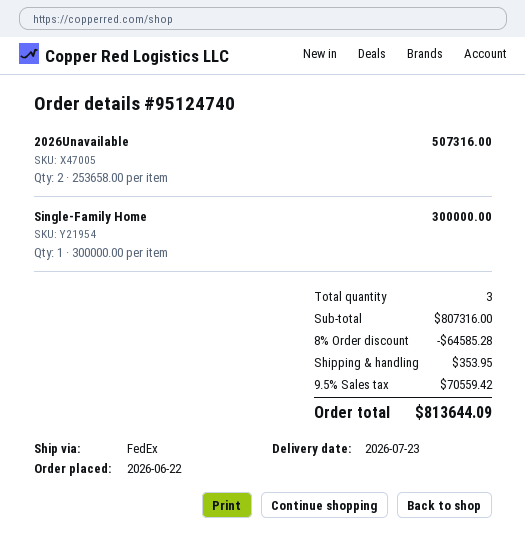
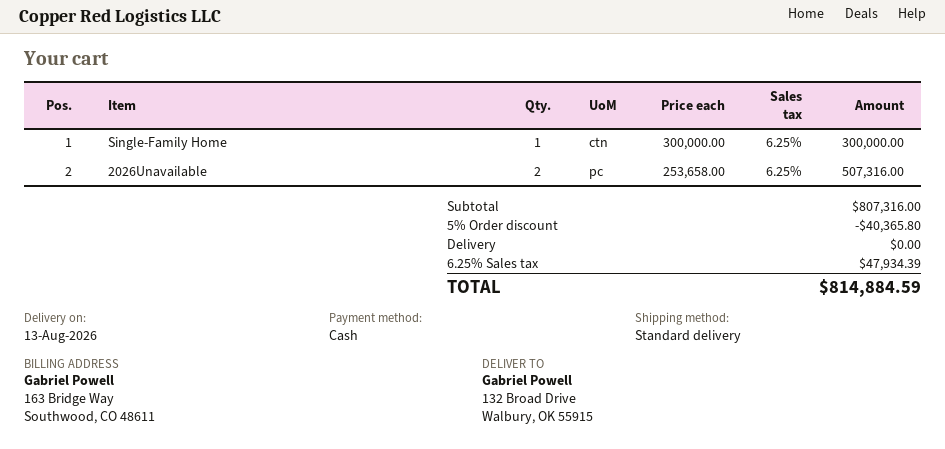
delivery date: 2026-07-23 -> 2026-08-13
shipping method: FedEx -> standard
discount: 8% = 64585.28 -> 5% = 40365.80
shipping: 353.95 -> 0.00
tax: 9.5% = 70559.42 -> 6.25% = 47934.39
total: 813644.09 -> 814884.59

